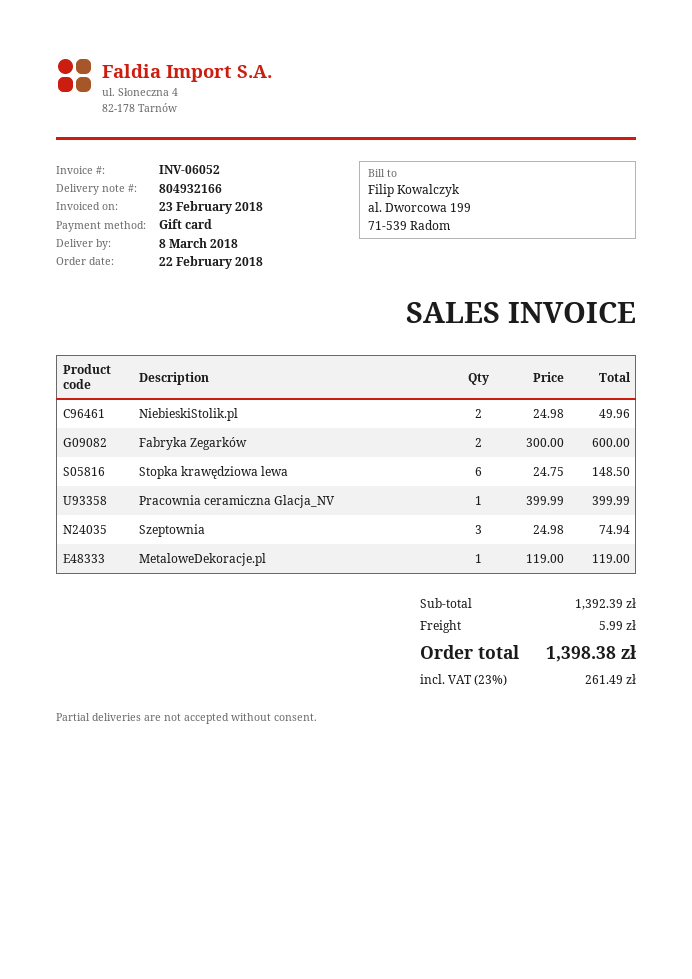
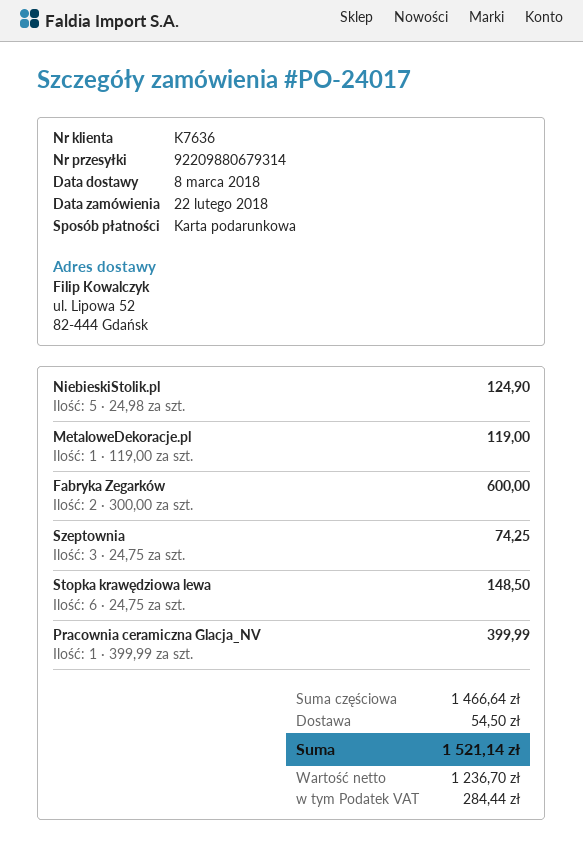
NiebieskiStolik.pl: 2 x 24.98 = 49.96 -> 5 x 24.98 = 124.90
Szeptownia: 3 x 24.98 = 74.94 -> 3 x 24.75 = 74.25
subtotal: 1392.39 -> 1466.64
shipping: 5.99 -> 54.50
tax: 261.49 -> 284.44
total: 1398.38 -> 1521.14

